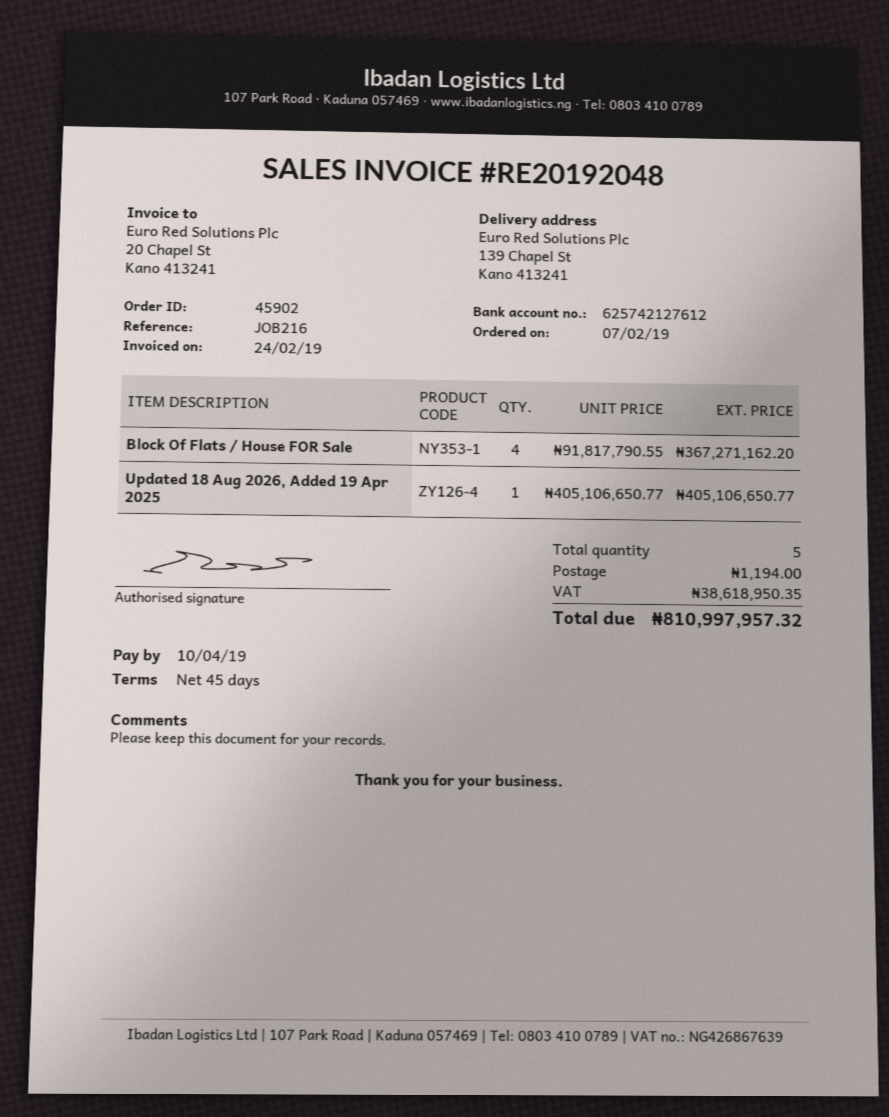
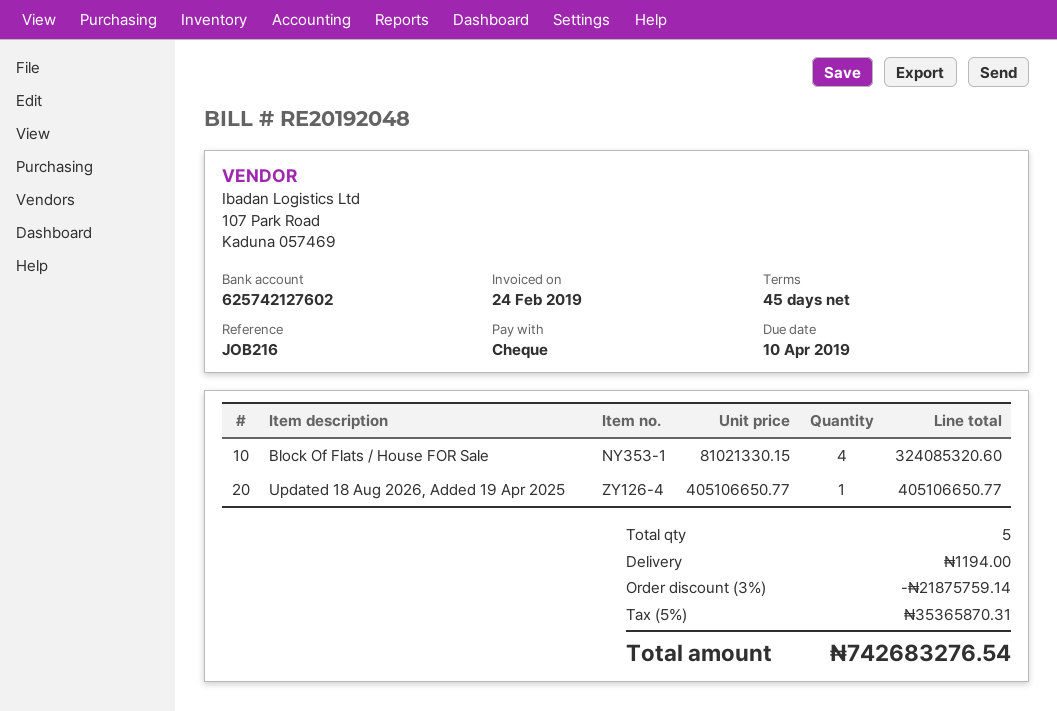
bank account: 625742127612 -> 625742127602
Block Of Flats / House FOR Sale: 4 x 91817790.55 = 367271162.20 -> 4 x 81021330.15 = 324085320.60
discount: none -> 3% = 21875759.14
tax: 38618950.35 -> 35365870.31
total: 810997957.32 -> 742683276.54

